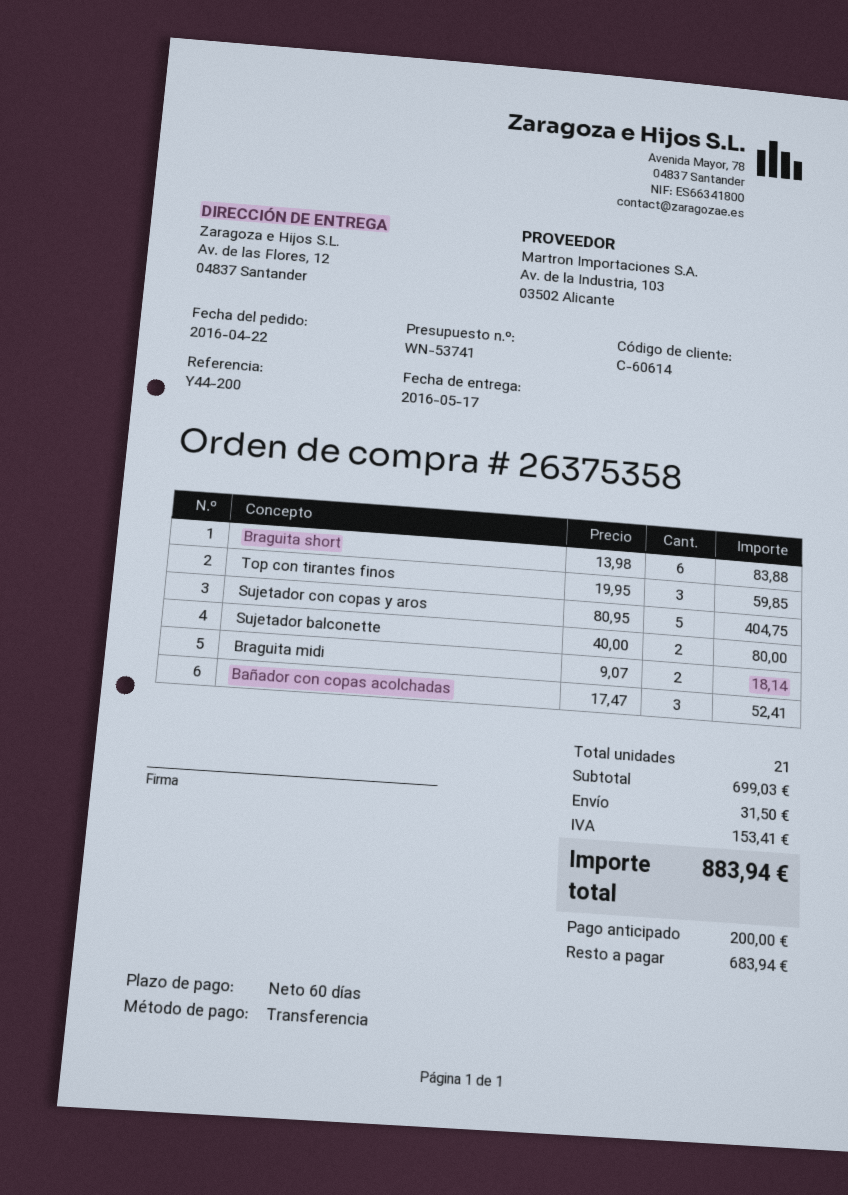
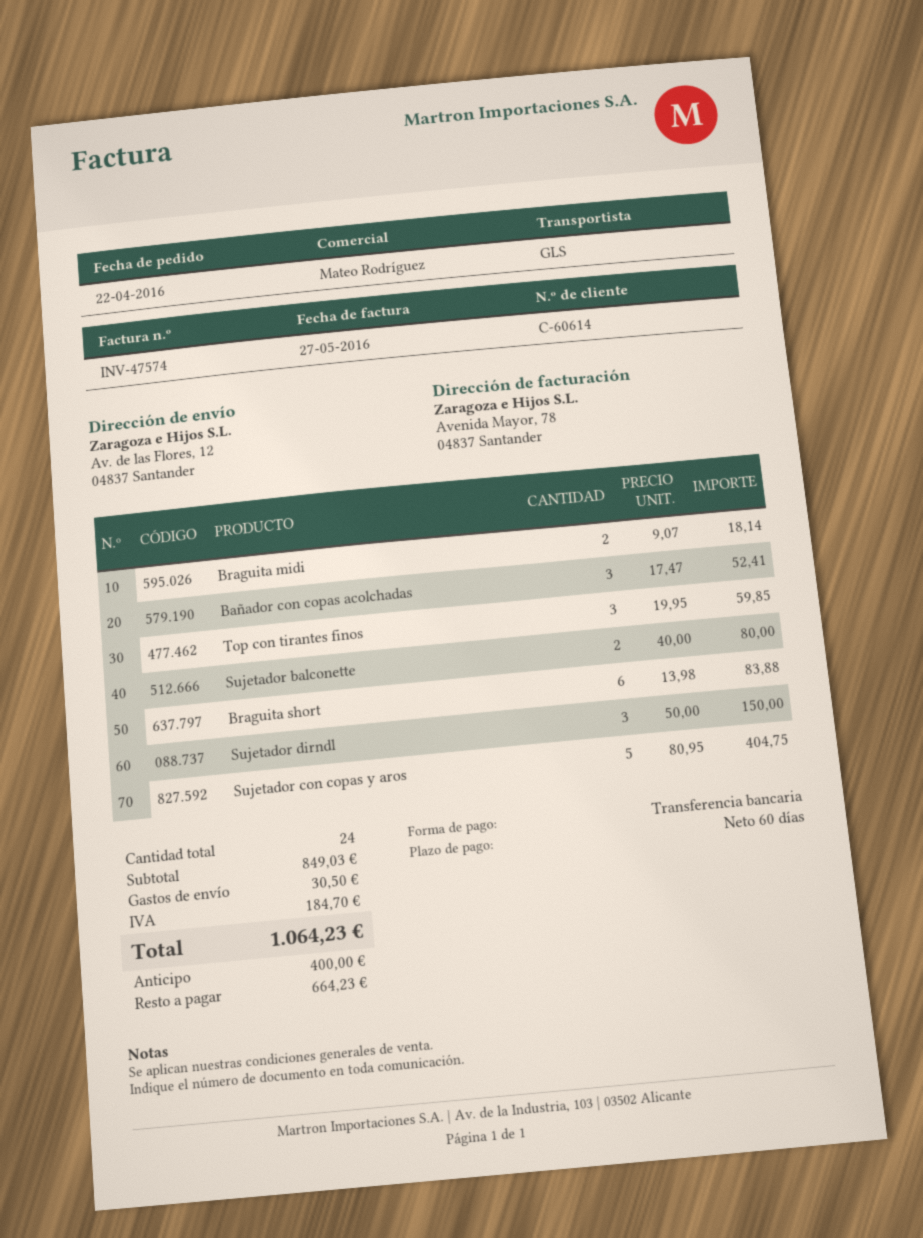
Sujetador dirndl: none -> 3 x 50.00 = 150.00
total quantity: 21 -> 24
subtotal: 699.03 -> 849.03
shipping: 31.50 -> 30.50
tax: 153.41 -> 184.70
total: 883.94 -> 1064.23
deposit: 200.00 -> 400.00
balance: 683.94 -> 664.23

